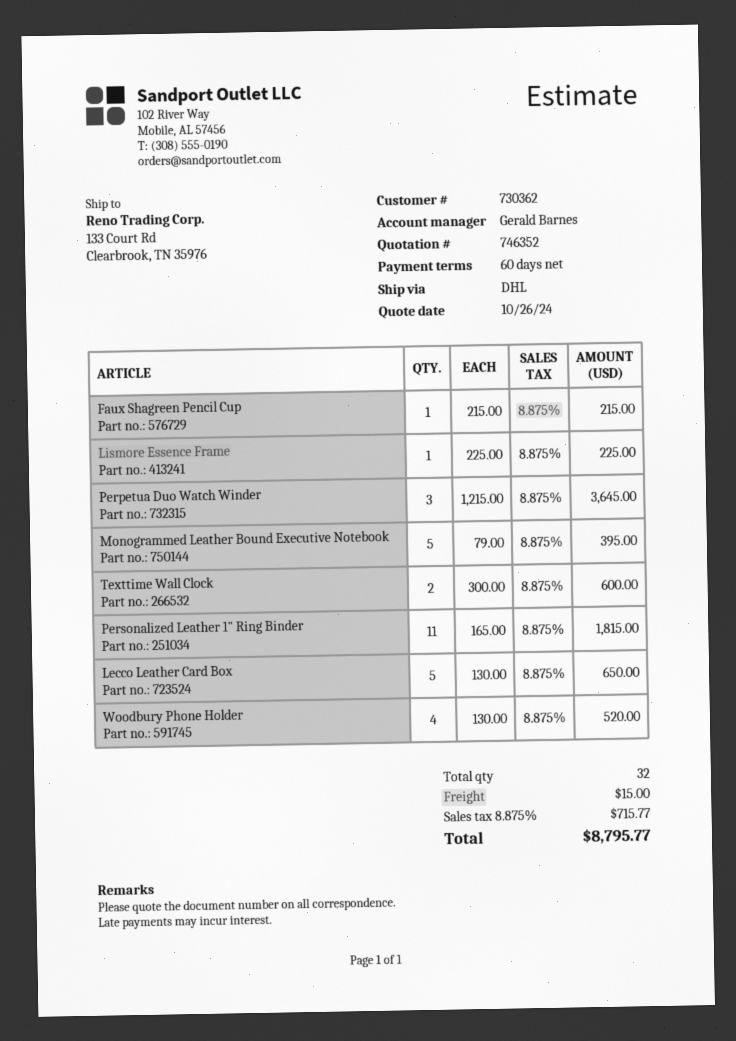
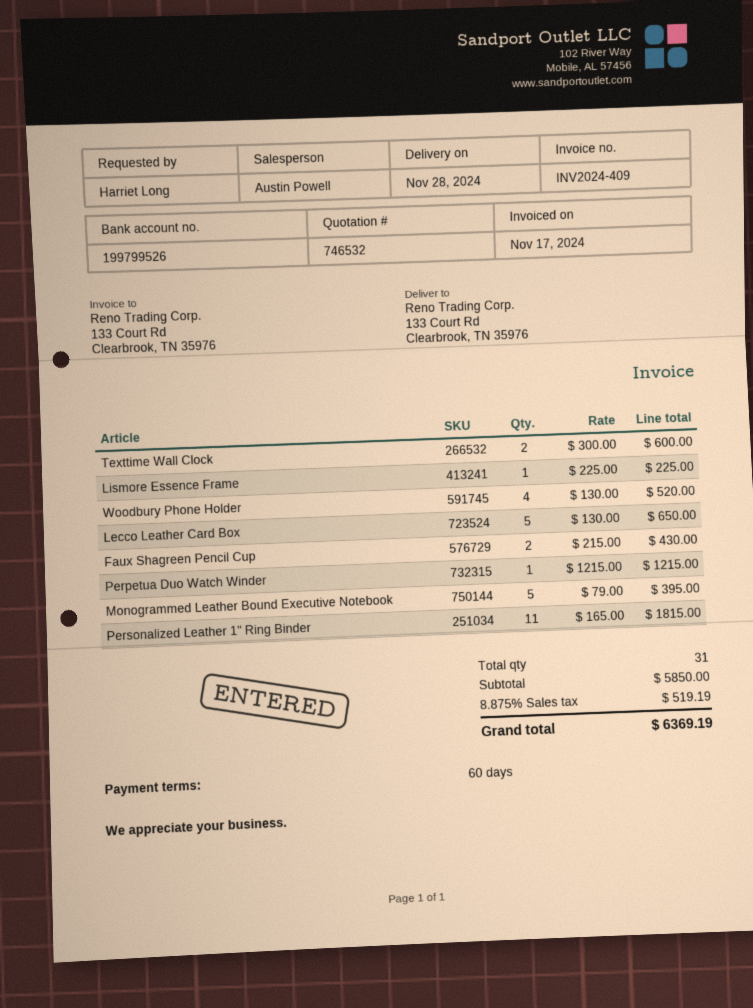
quote number: 746352 -> 746532
sales rep: Gerald Barnes -> Austin Powell
Faux Shagreen Pencil Cup: 1 x 215.00 = 215.00 -> 2 x 215.00 = 430.00
Perpetua Duo Watch Winder: 3 x 1215.00 = 3645.00 -> 1 x 1215.00 = 1215.00
total quantity: 32 -> 31
shipping: 15.00 -> none
tax: 8.875% = 715.77 -> 8.875% = 519.19
total: 8795.77 -> 6369.19

